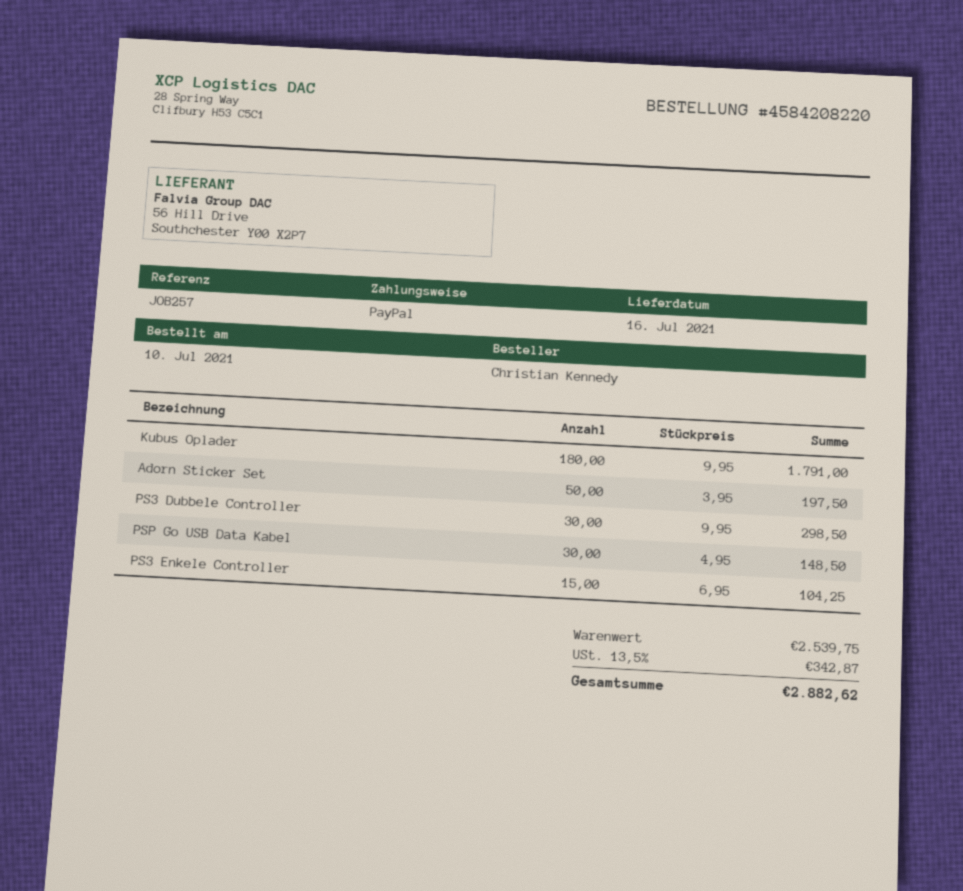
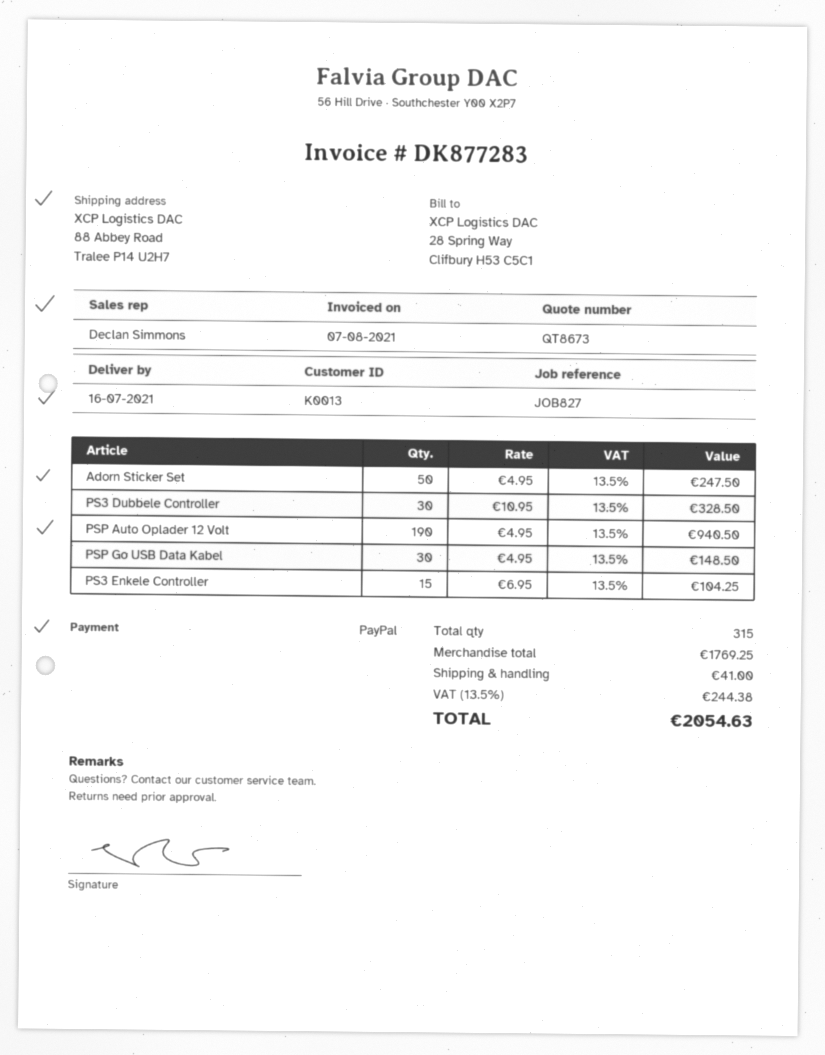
reference: JOB257 -> JOB827
Kubus Oplader: 180 x 9.95 = 1791.00 -> none
Adorn Sticker Set: 50 x 3.95 = 197.50 -> 50 x 4.95 = 247.50
PS3 Dubbele Controller: 30 x 9.95 = 298.50 -> 30 x 10.95 = 328.50
PSP Auto Oplader 12 Volt: none -> 190 x 4.95 = 940.50
subtotal: 2539.75 -> 1769.25
shipping: none -> 41.00
tax: 13.5% = 342.87 -> 13.5% = 244.38
total: 2882.62 -> 2054.63

